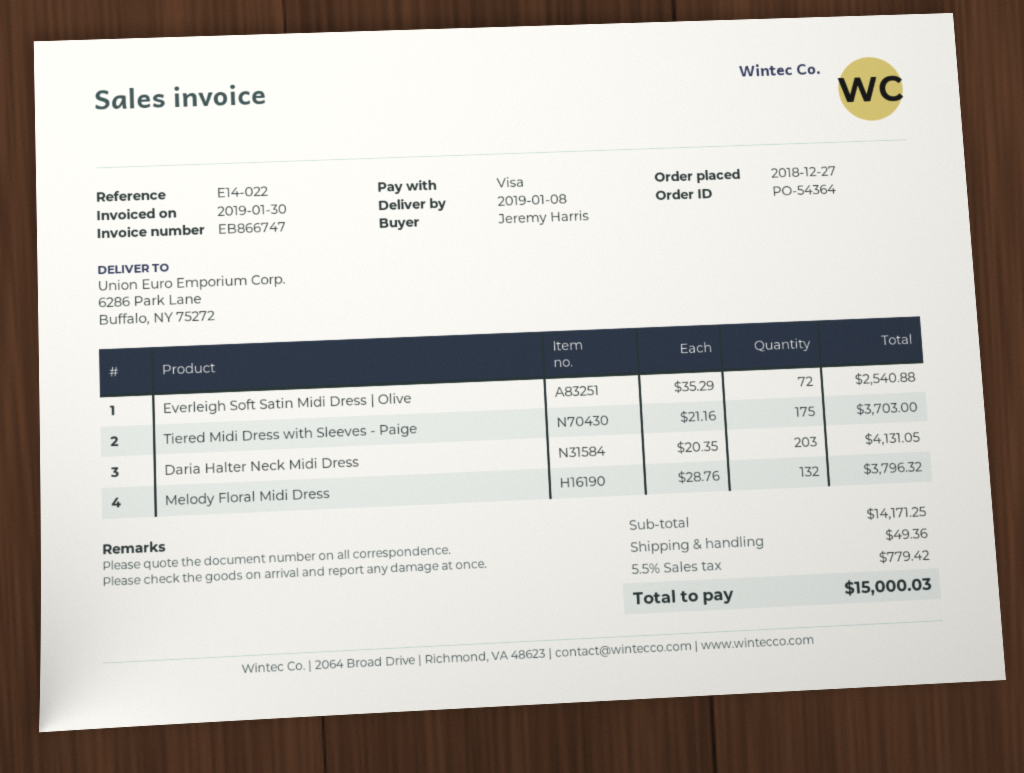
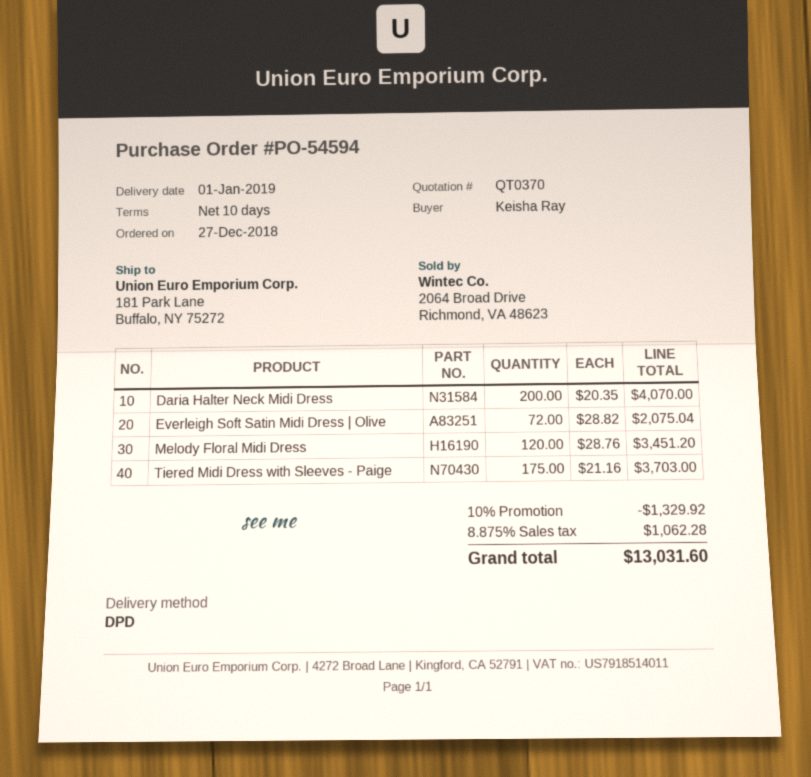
order number: PO-54364 -> PO-54594
delivery date: 2019-01-08 -> 2019-01-01
ordered by: Jeremy Harris -> Keisha Ray
ship to: 6286 Park Lane, Buffalo, NY 75272 -> 181 Park Lane, Buffalo, NY 75272
Everleigh Soft Satin Midi Dress | Olive: 72 x 35.29 = 2540.88 -> 72 x 28.82 = 2075.04
Daria Halter Neck Midi Dress: 203 x 20.35 = 4131.05 -> 200 x 20.35 = 4070.00
Melody Floral Midi Dress: 132 x 28.76 = 3796.32 -> 120 x 28.76 = 3451.20
discount: none -> 10% = 1329.92
shipping: 49.36 -> none
tax: 5.5% = 779.42 -> 8.875% = 1062.28
total: 15000.03 -> 13031.60

